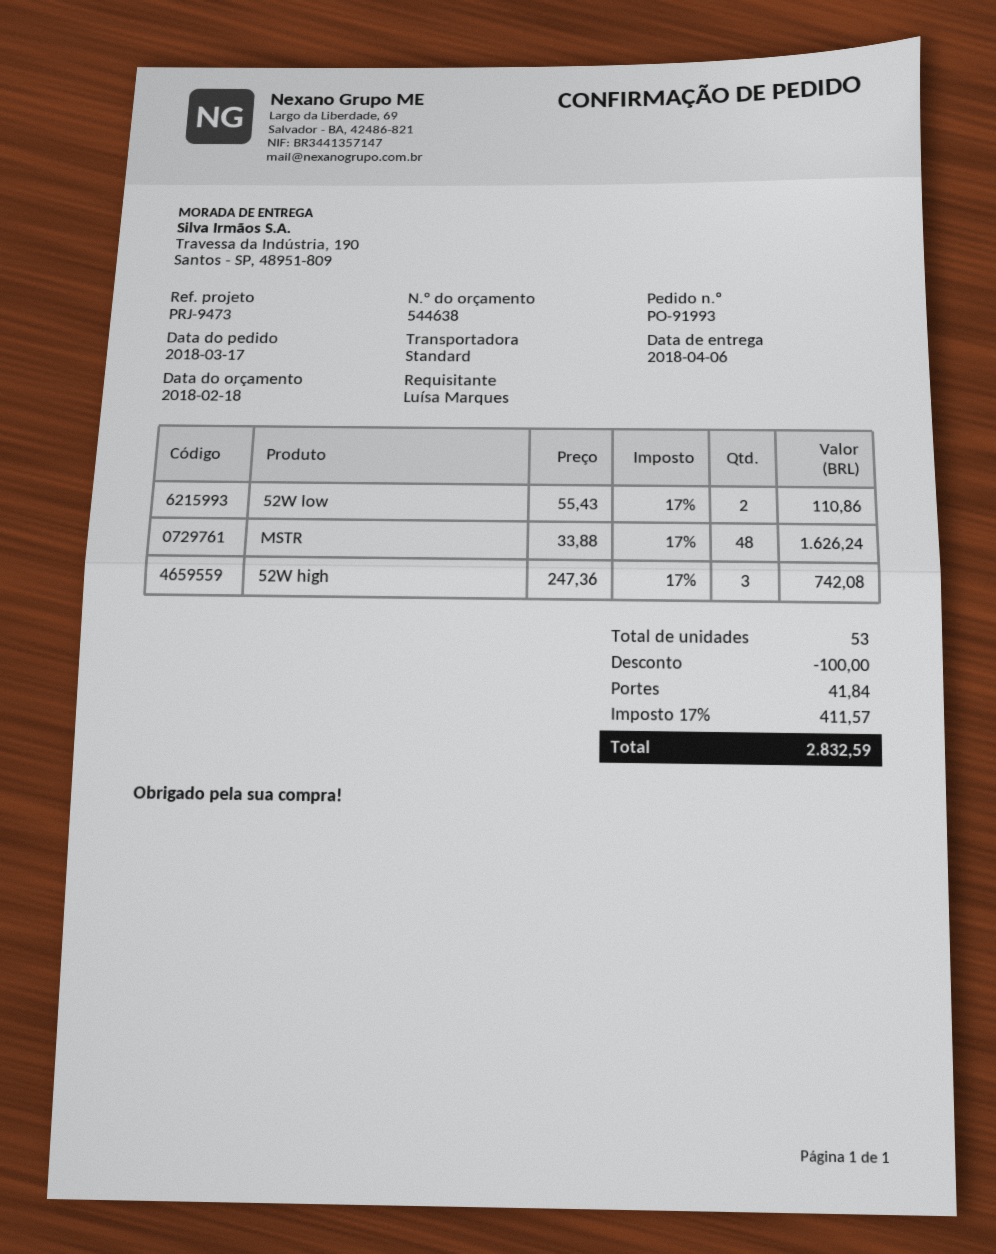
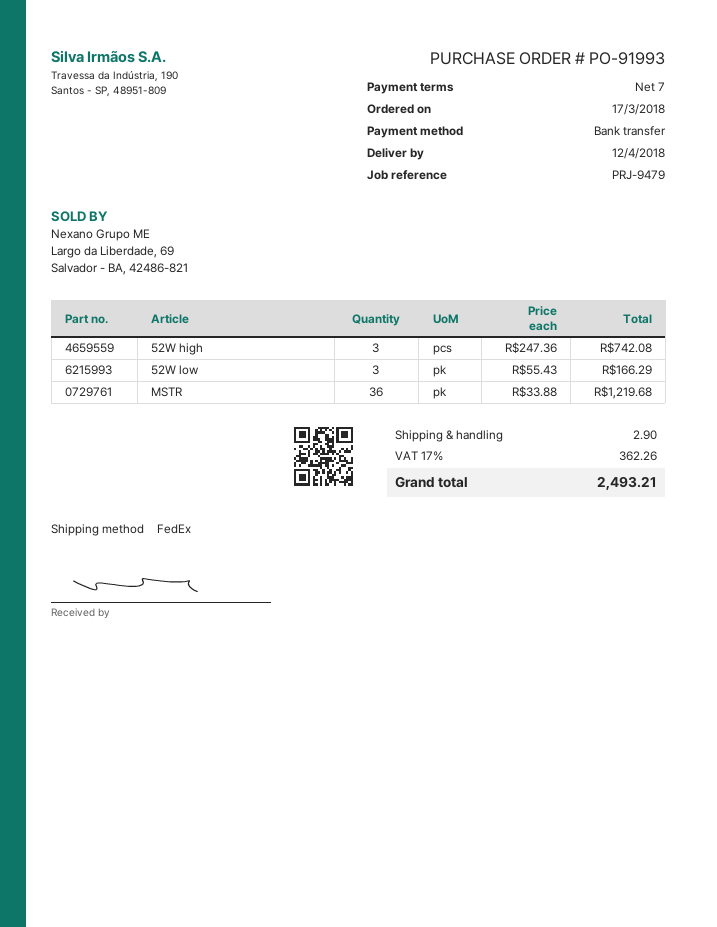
delivery date: 2018-04-06 -> 2018-04-12
reference: PRJ-9473 -> PRJ-9479
shipping method: standard -> FedEx
52W low: 2 x 55.43 = 110.86 -> 3 x 55.43 = 166.29
MSTR: 48 x 33.88 = 1626.24 -> 36 x 33.88 = 1219.68
discount: 100.00 -> none
shipping: 41.84 -> 2.90
tax: 17% = 411.57 -> 17% = 362.26
total: 2832.59 -> 2493.21

